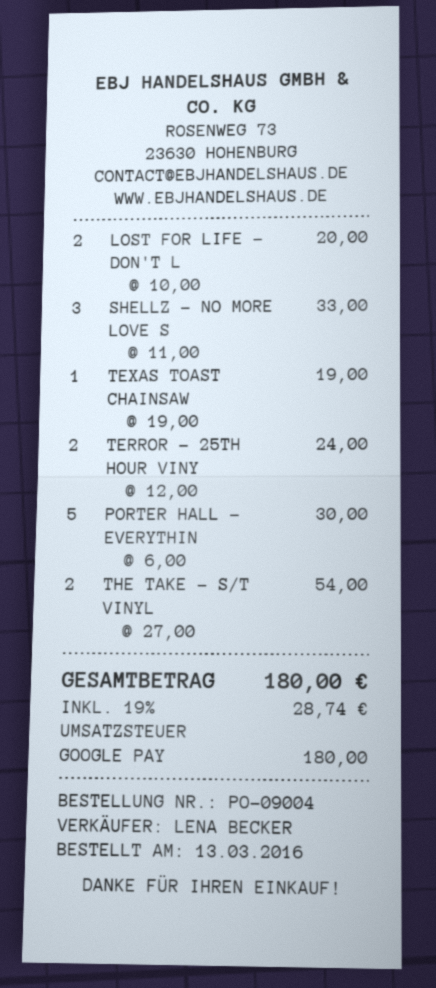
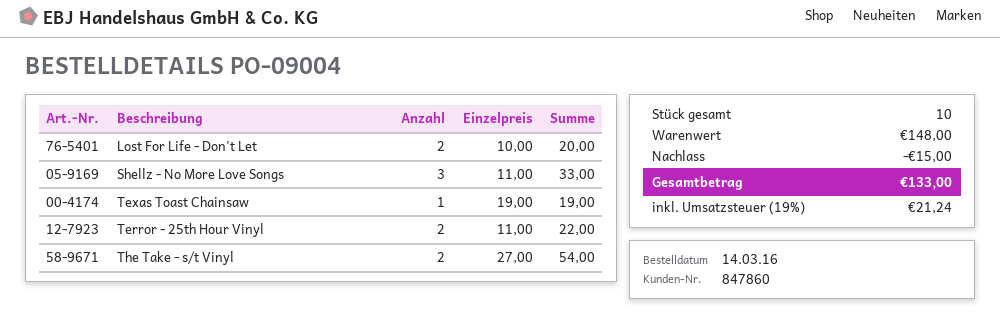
order date: 2016-03-13 -> 2016-03-14
TERROR - 25TH HOUR VINY: 2 x 12.00 = 24.00 -> 2 x 11.00 = 22.00
PORTER HALL - EVERYTHIN: 5 x 6.00 = 30.00 -> none
discount: none -> 15.00
tax: 19% = 28.74 -> 19% = 21.24
total: 180.00 -> 133.00

